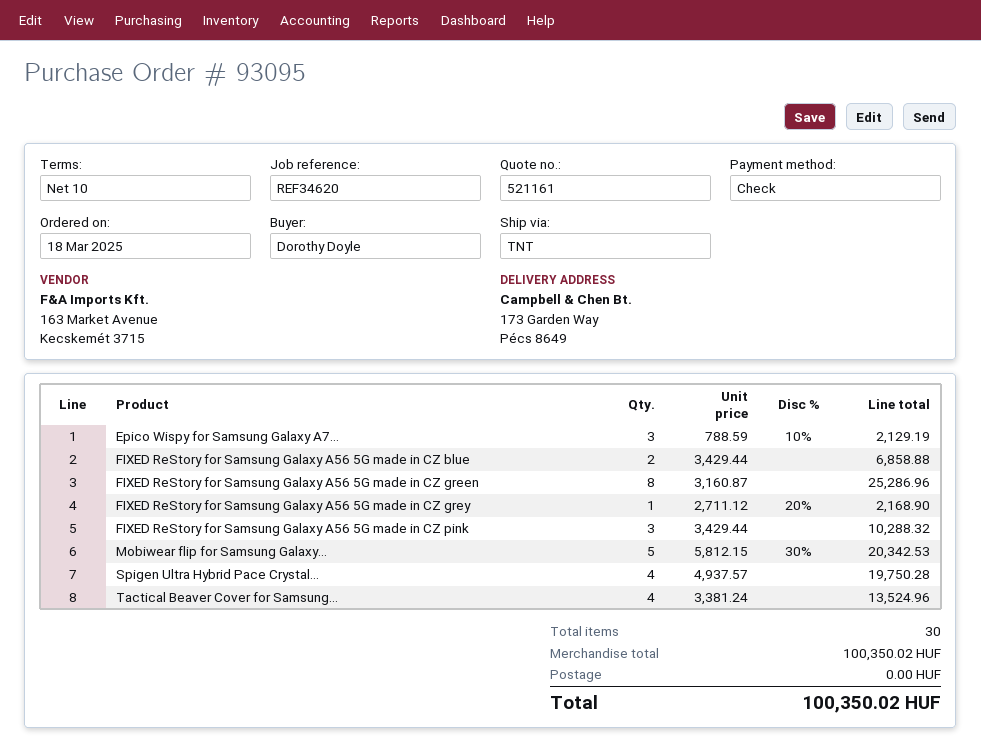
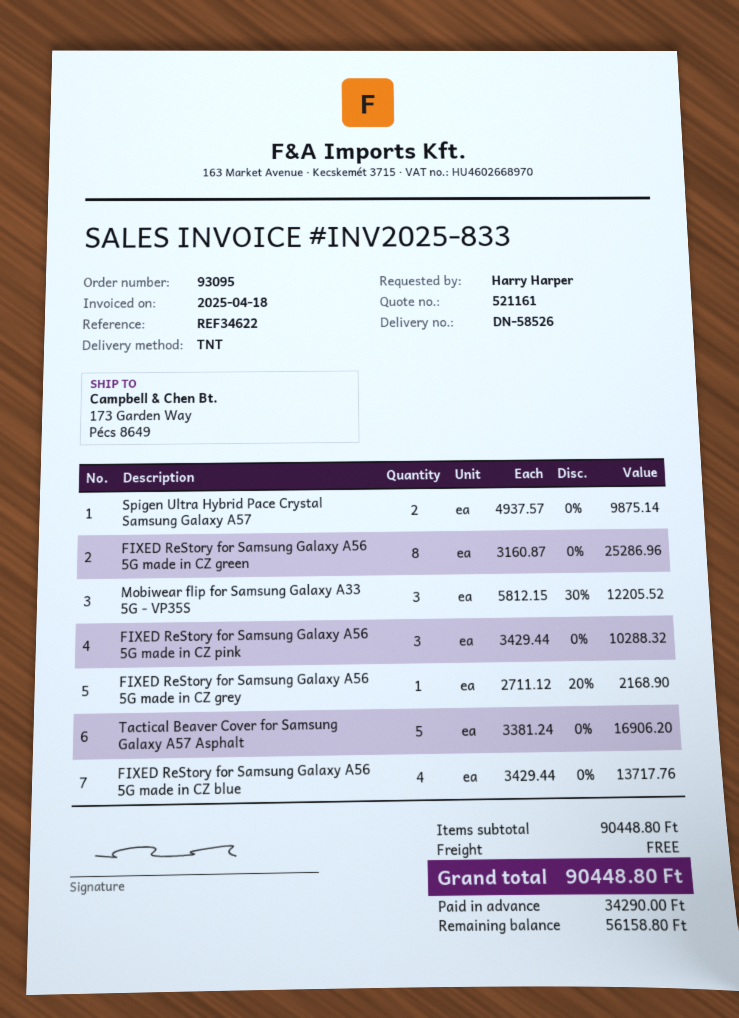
reference: REF34620 -> REF34622
ordered by: Dorothy Doyle -> Harry Harper
Epico Wispy for Samsung Galaxy A7...: 3 x 788.59 - 10% = 2129.19 -> none
FIXED ReStory for Samsung Galaxy A56 5G made in CZ blue: 2 x 3429.44 = 6858.88 -> 4 x 3429.44 = 13717.76
Mobiwear flip for Samsung Galaxy...: 5 x 5812.15 - 30% = 20342.53 -> 3 x 5812.15 - 30% = 12205.52
Spigen Ultra Hybrid Pace Crystal...: 4 x 4937.57 = 19750.28 -> 2 x 4937.57 = 9875.14
Tactical Beaver Cover for Samsung...: 4 x 3381.24 = 13524.96 -> 5 x 3381.24 = 16906.20
subtotal: 100350.02 -> 90448.80
total: 100350.02 -> 90448.80

